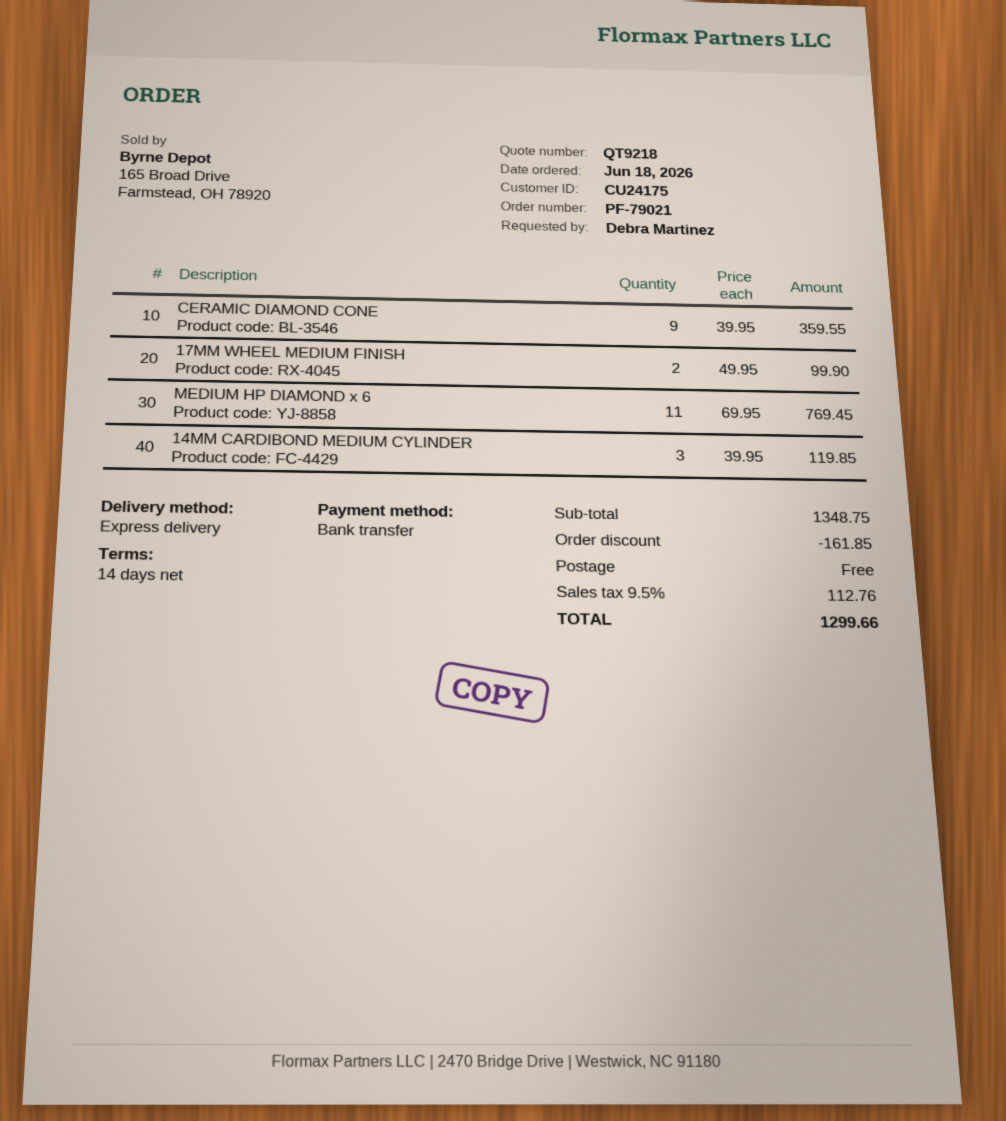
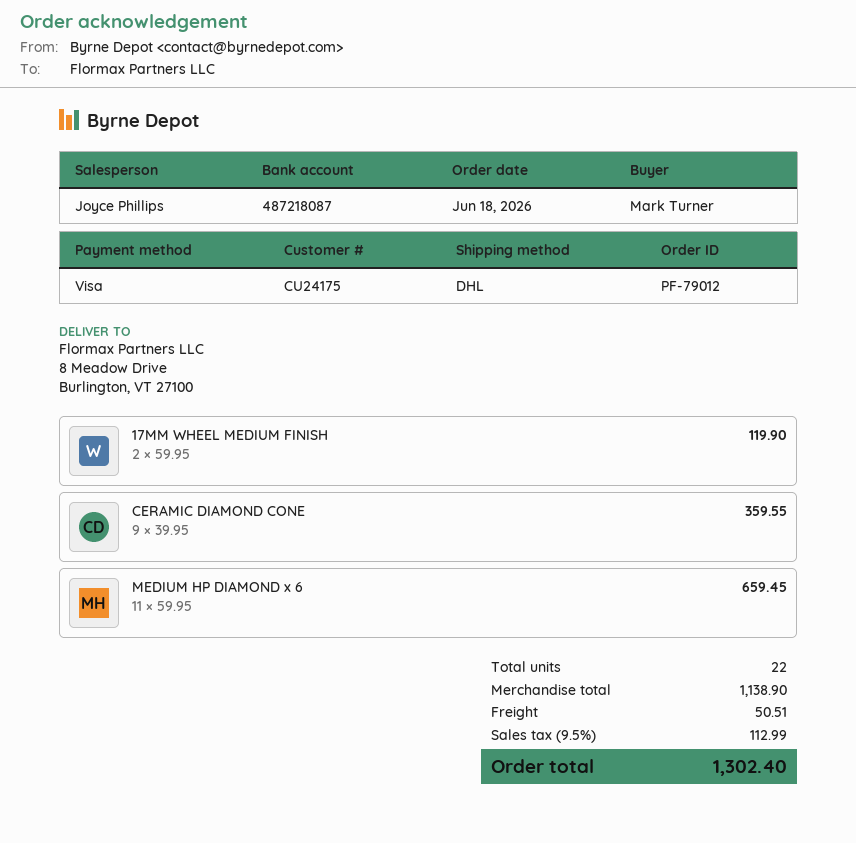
order number: PF-79021 -> PF-79012
ordered by: Debra Martinez -> Mark Turner
payment method: bank transfer -> Visa
shipping method: express -> DHL
17MM WHEEL MEDIUM FINISH: 2 x 49.95 = 99.90 -> 2 x 59.95 = 119.90
MEDIUM HP DIAMOND x 6: 11 x 69.95 = 769.45 -> 11 x 59.95 = 659.45
14MM CARDIBOND MEDIUM CYLINDER: 3 x 39.95 = 119.85 -> none
subtotal: 1348.75 -> 1138.90
discount: 161.85 -> none
shipping: 0.00 -> 50.51
tax: 9.5% = 112.76 -> 9.5% = 112.99
total: 1299.66 -> 1302.40

